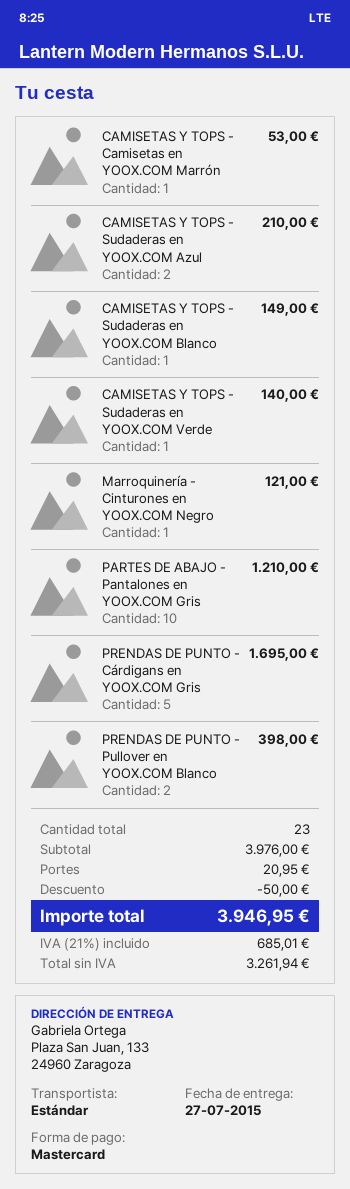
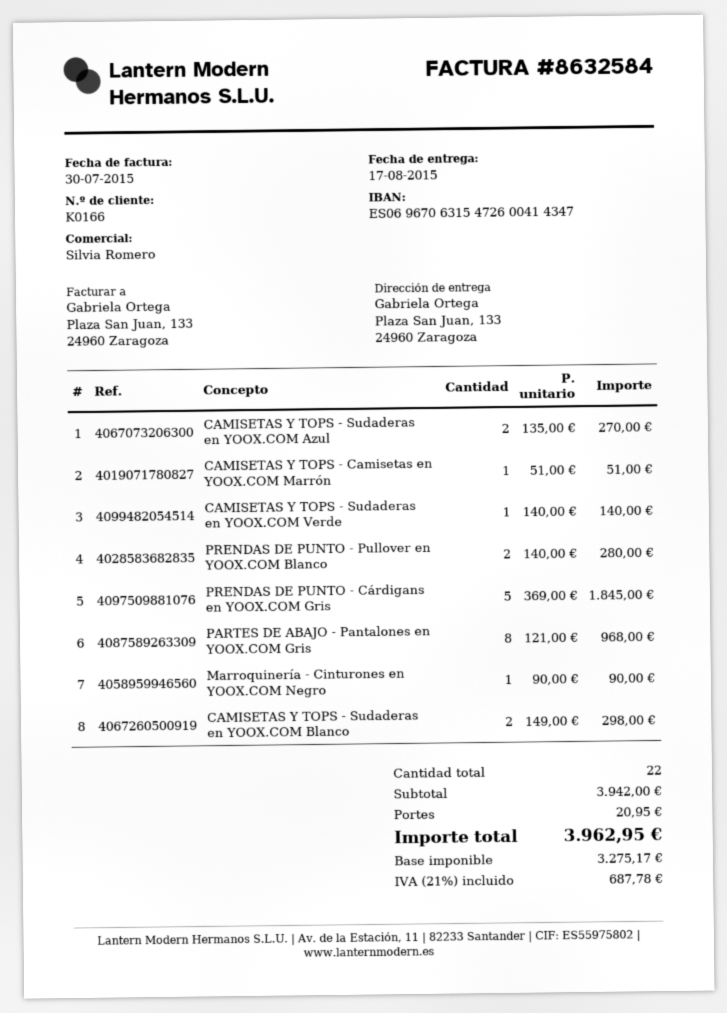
delivery date: 2015-07-27 -> 2015-08-17
CAMISETAS Y TOPS - Camisetas en YOOX.COM Marrón: 1 for 53.00 -> 1 for 51.00
CAMISETAS Y TOPS - Sudaderas en YOOX.COM Azul: 2 for 210.00 -> 2 for 270.00
CAMISETAS Y TOPS - Sudaderas en YOOX.COM Blanco: 1 for 149.00 -> 2 for 298.00
Marroquinería - Cinturones en YOOX.COM Negro: 1 for 121.00 -> 1 for 90.00
PARTES DE ABAJO - Pantalones en YOOX.COM Gris: 10 for 1210.00 -> 8 for 968.00
PRENDAS DE PUNTO - Cárdigans en YOOX.COM Gris: 5 for 1695.00 -> 5 for 1845.00
PRENDAS DE PUNTO - Pullover en YOOX.COM Blanco: 2 for 398.00 -> 2 for 280.00
total quantity: 23 -> 22
subtotal: 3976.00 -> 3942.00
discount: 50.00 -> none
net: 3261.94 -> 3275.17
tax: 21% = 685.01 -> 21% = 687.78
total: 3946.95 -> 3962.95

